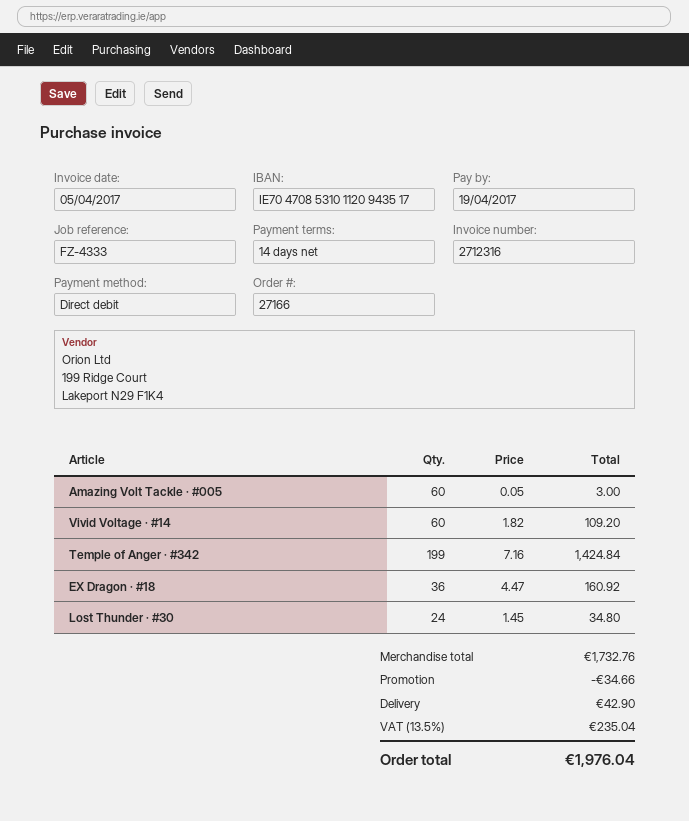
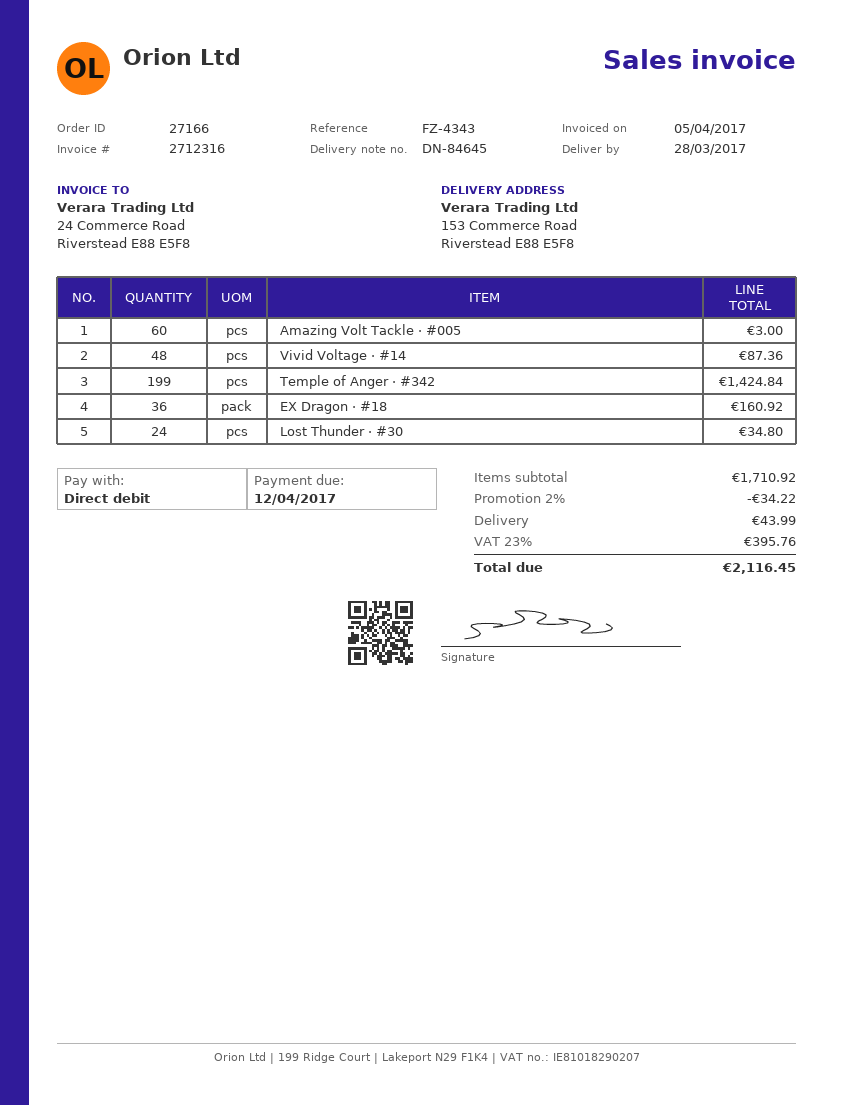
due date: 2017-04-19 -> 2017-04-12
reference: FZ-4333 -> FZ-4343
Vivid Voltage · #14: 60 for 109.20 -> 48 for 87.36
subtotal: 1732.76 -> 1710.92
discount: 34.66 -> 34.22
shipping: 42.90 -> 43.99
tax: 13.5% = 235.04 -> 23% = 395.76
total: 1976.04 -> 2116.45

